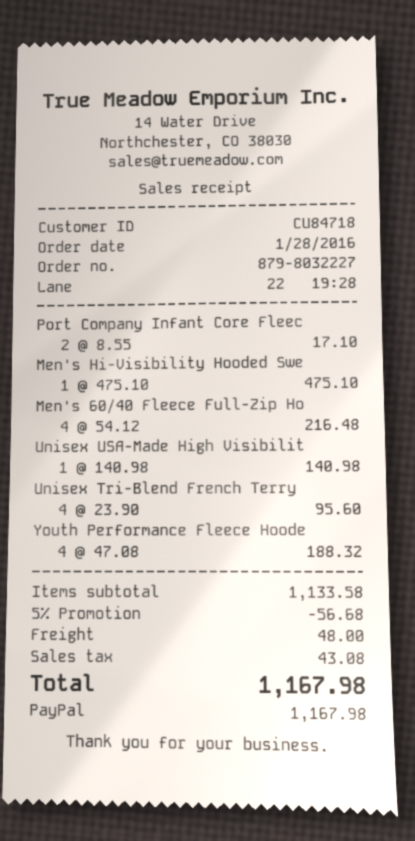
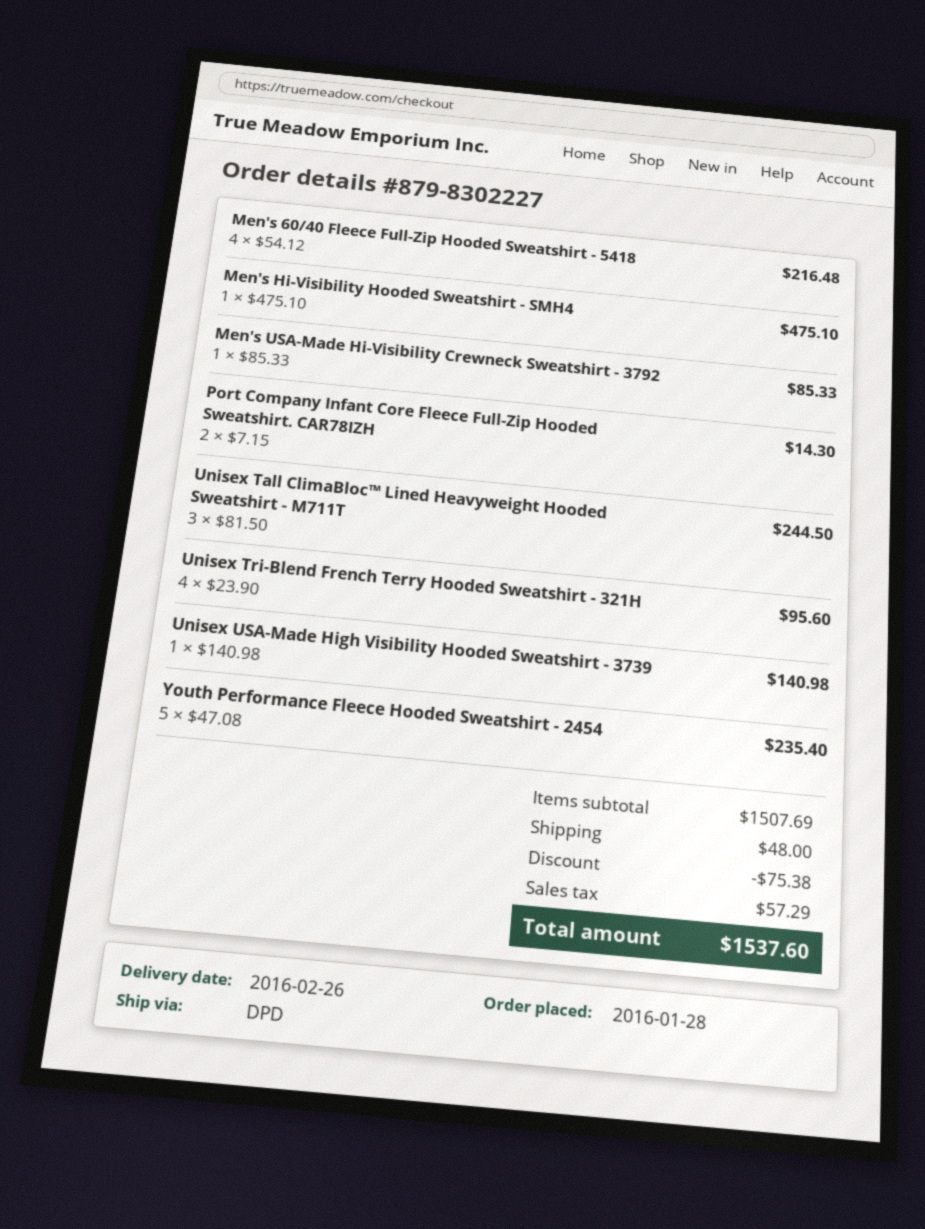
order number: 879-8032227 -> 879-8302227
Port Company Infant Core Fleec: 2 x 8.55 = 17.10 -> 2 x 7.15 = 14.30
Youth Performance Fleece Hoode: 4 x 47.08 = 188.32 -> 5 x 47.08 = 235.40
Men's USA-Made Hi-Visibility Crewneck Sweatshirt - 3792: none -> 1 x 85.33 = 85.33
Unisex Tall ClimaBloc™ Lined Heavyweight Hooded Sweatshirt - M711T: none -> 3 x 81.50 = 244.50
subtotal: 1133.58 -> 1507.69
discount: 56.68 -> 75.38
tax: 43.08 -> 57.29
total: 1167.98 -> 1537.60

